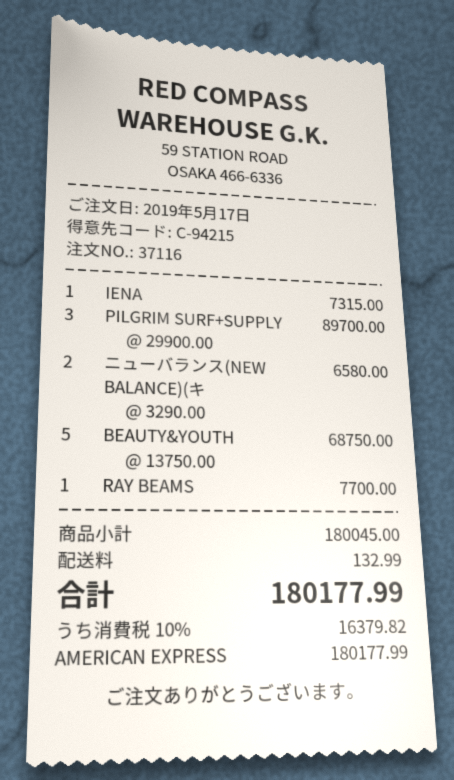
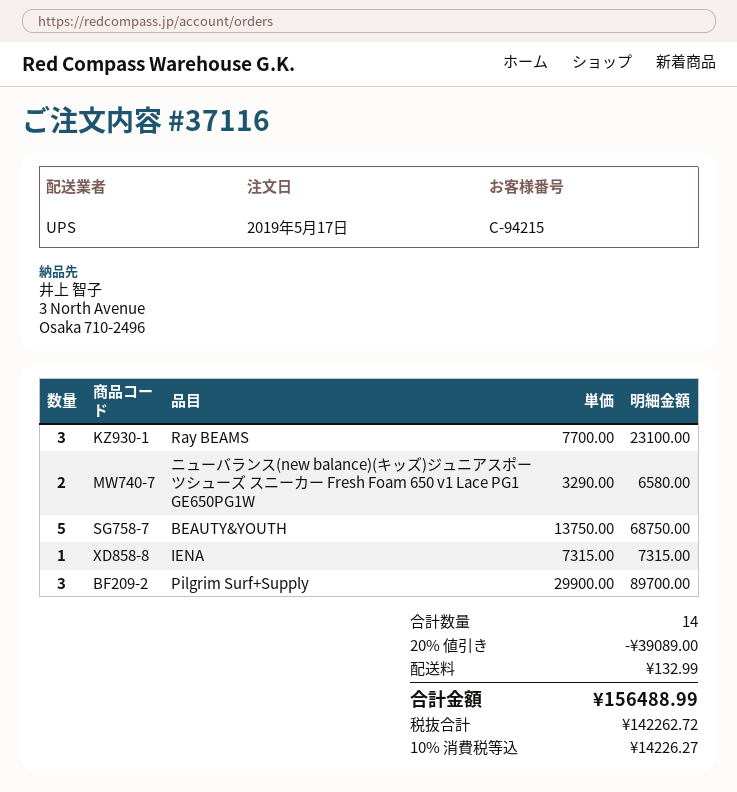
RAY BEAMS: 1 x 7700.00 = 7700.00 -> 3 x 7700.00 = 23100.00
discount: none -> 20% = 39089.00
tax: 10% = 16379.82 -> 10% = 14226.27
total: 180177.99 -> 156488.99

